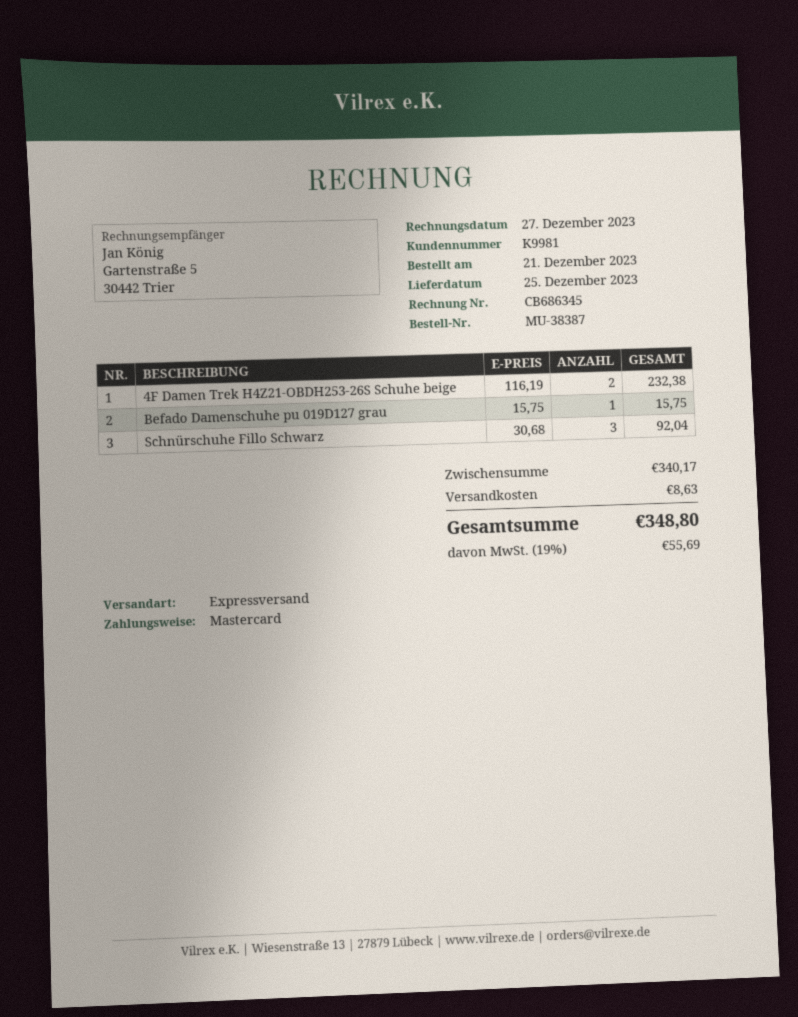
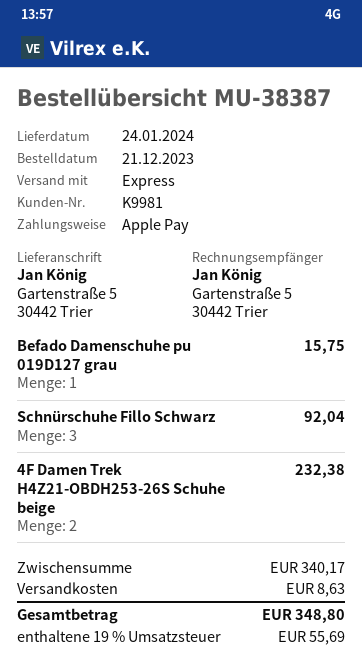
delivery date: 2023-12-25 -> 2024-01-24
payment method: Mastercard -> Apple Pay

